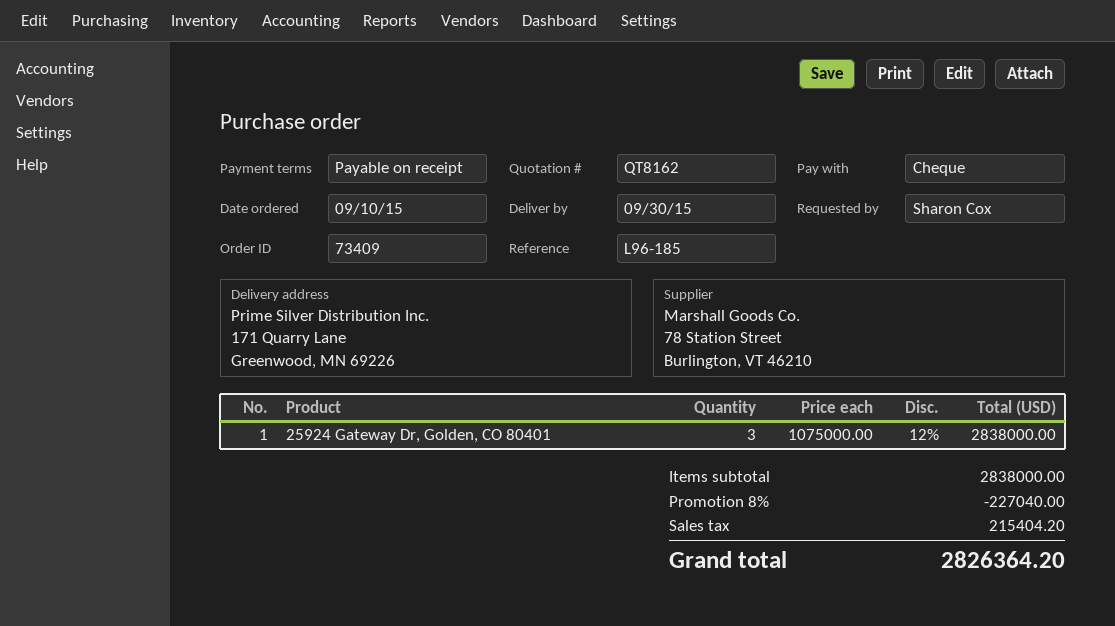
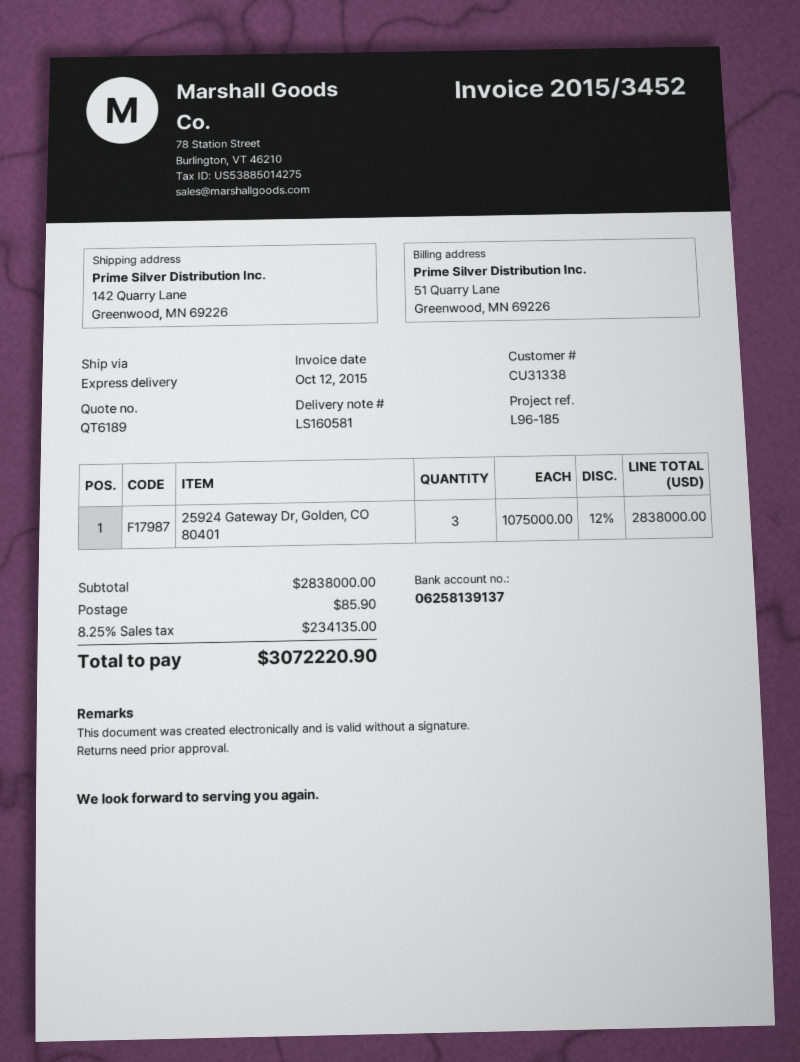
quote number: QT8162 -> QT6189
ship to: 171 Quarry Lane, Greenwood, MN 69226 -> 142 Quarry Lane, Greenwood, MN 69226
discount: 8% = 227040.00 -> none
shipping: none -> 85.90
tax: 215404.20 -> 234135.00
total: 2826364.20 -> 3072220.90

